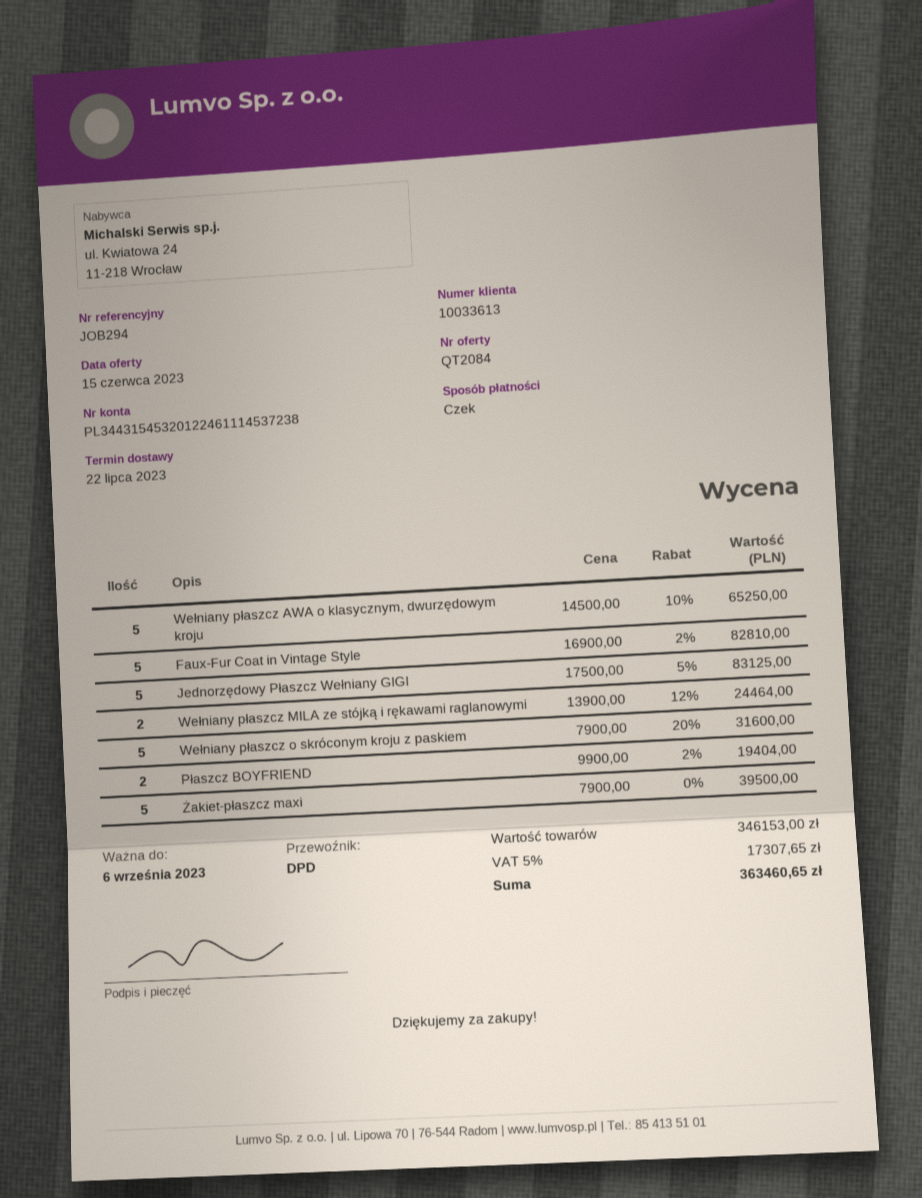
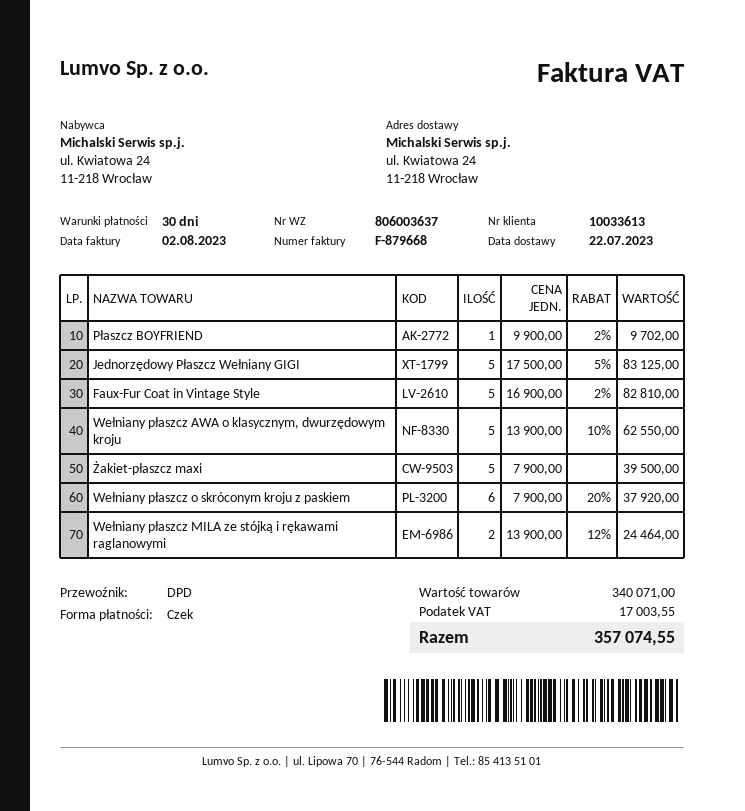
Wełniany płaszcz AWA o klasycznym, dwurzędowym kroju: 5 x 14500.00 - 10% = 65250.00 -> 5 x 13900.00 - 10% = 62550.00
Wełniany płaszcz o skróconym kroju z paskiem: 5 x 7900.00 - 20% = 31600.00 -> 6 x 7900.00 - 20% = 37920.00
Płaszcz BOYFRIEND: 2 x 9900.00 - 2% = 19404.00 -> 1 x 9900.00 - 2% = 9702.00
subtotal: 346153.00 -> 340071.00
tax: 17307.65 -> 17003.55
total: 363460.65 -> 357074.55

